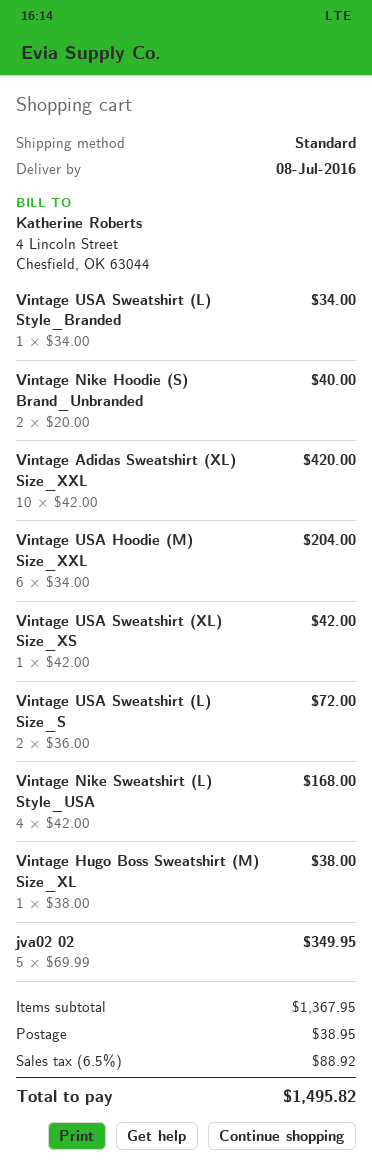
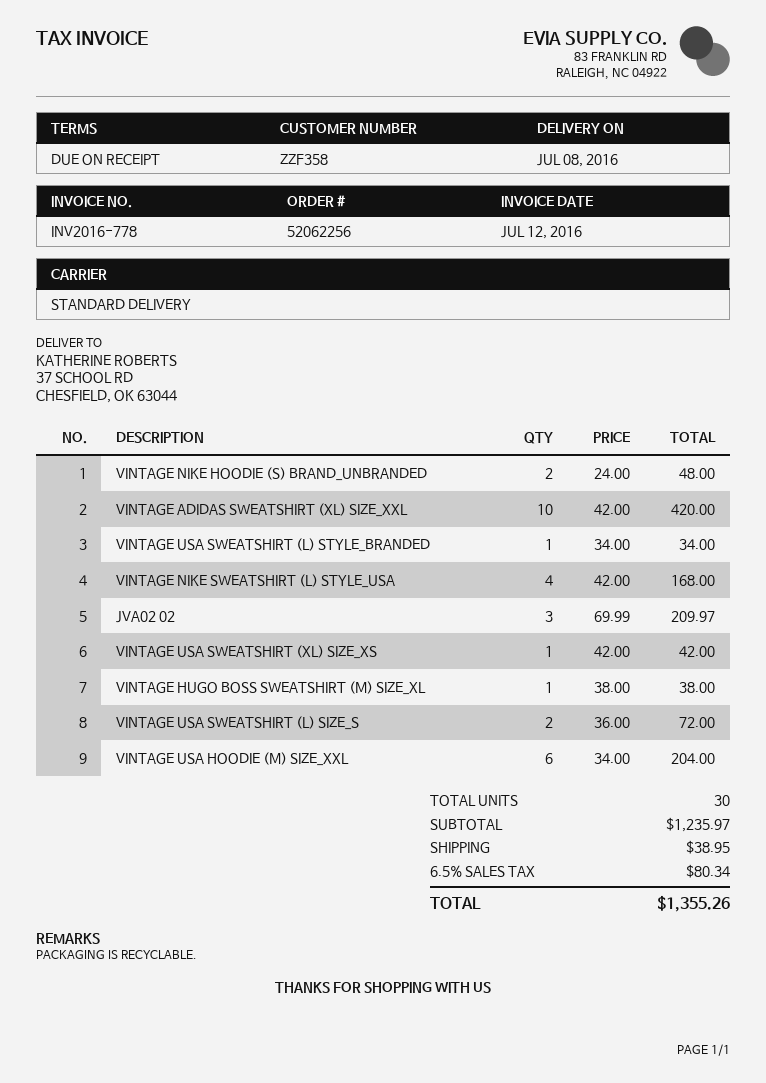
Vintage Nike Hoodie (S) Brand_Unbranded: 2 x 20.00 = 40.00 -> 2 x 24.00 = 48.00
jva02 02: 5 x 69.99 = 349.95 -> 3 x 69.99 = 209.97
subtotal: 1367.95 -> 1235.97
tax: 6.5% = 88.92 -> 6.5% = 80.34
total: 1495.82 -> 1355.26

